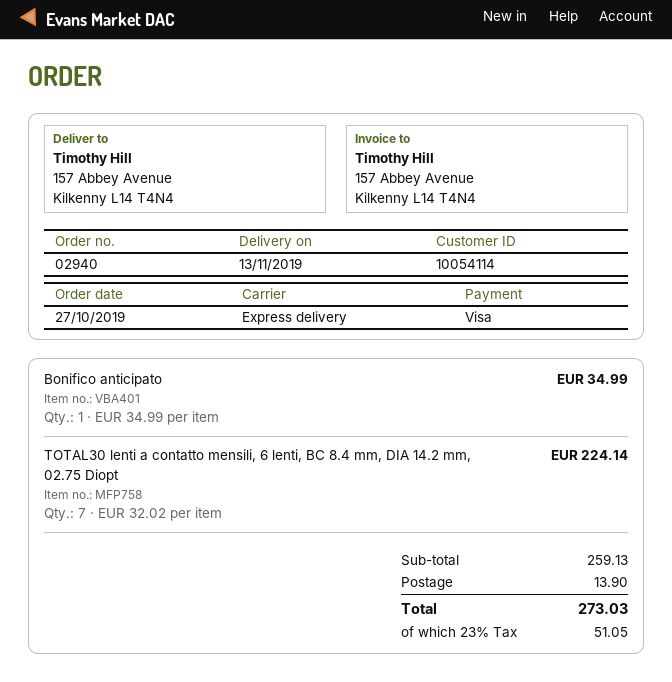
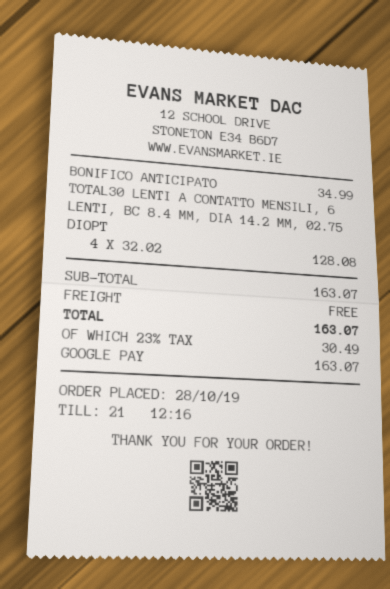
order date: 2019-10-27 -> 2019-10-28
payment method: Visa -> Google Pay
TOTAL30 lenti a contatto mensili, 6 lenti, BC 8.4 mm, DIA 14.2 mm, 02.75 Diopt: 7 x 32.02 = 224.14 -> 4 x 32.02 = 128.08
subtotal: 259.13 -> 163.07
shipping: 13.90 -> 0.00
tax: 23% = 51.05 -> 23% = 30.49
total: 273.03 -> 163.07

